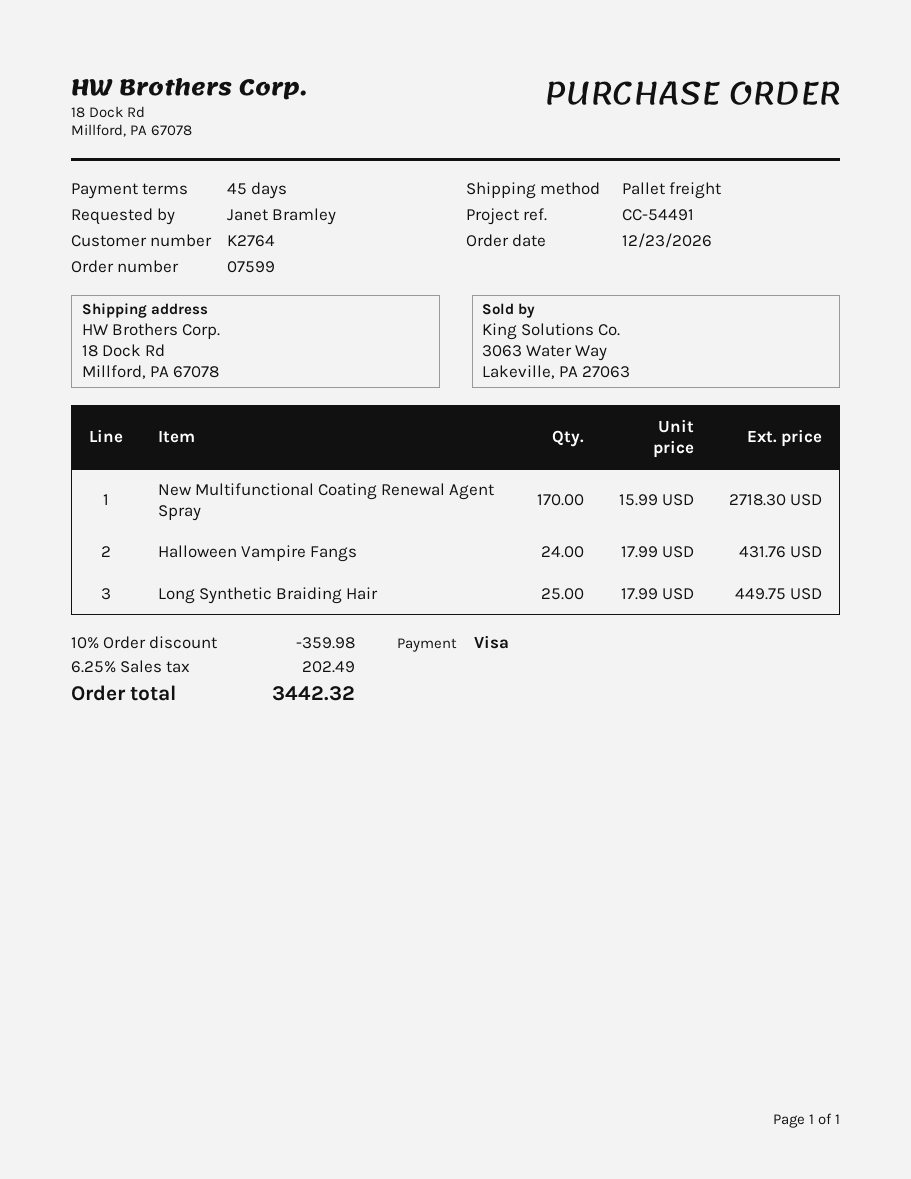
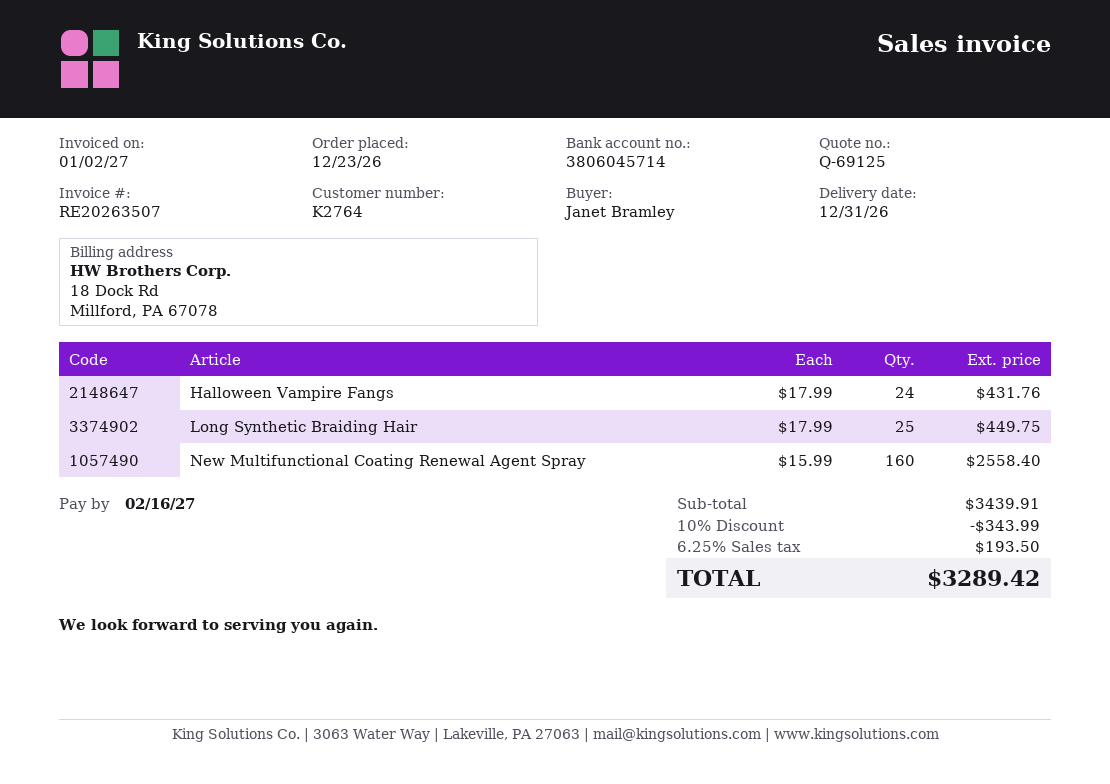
New Multifunctional Coating Renewal Agent Spray: 170 x 15.99 = 2718.30 -> 160 x 15.99 = 2558.40
discount: 10% = 359.98 -> 10% = 343.99
tax: 6.25% = 202.49 -> 6.25% = 193.50
total: 3442.32 -> 3289.42

